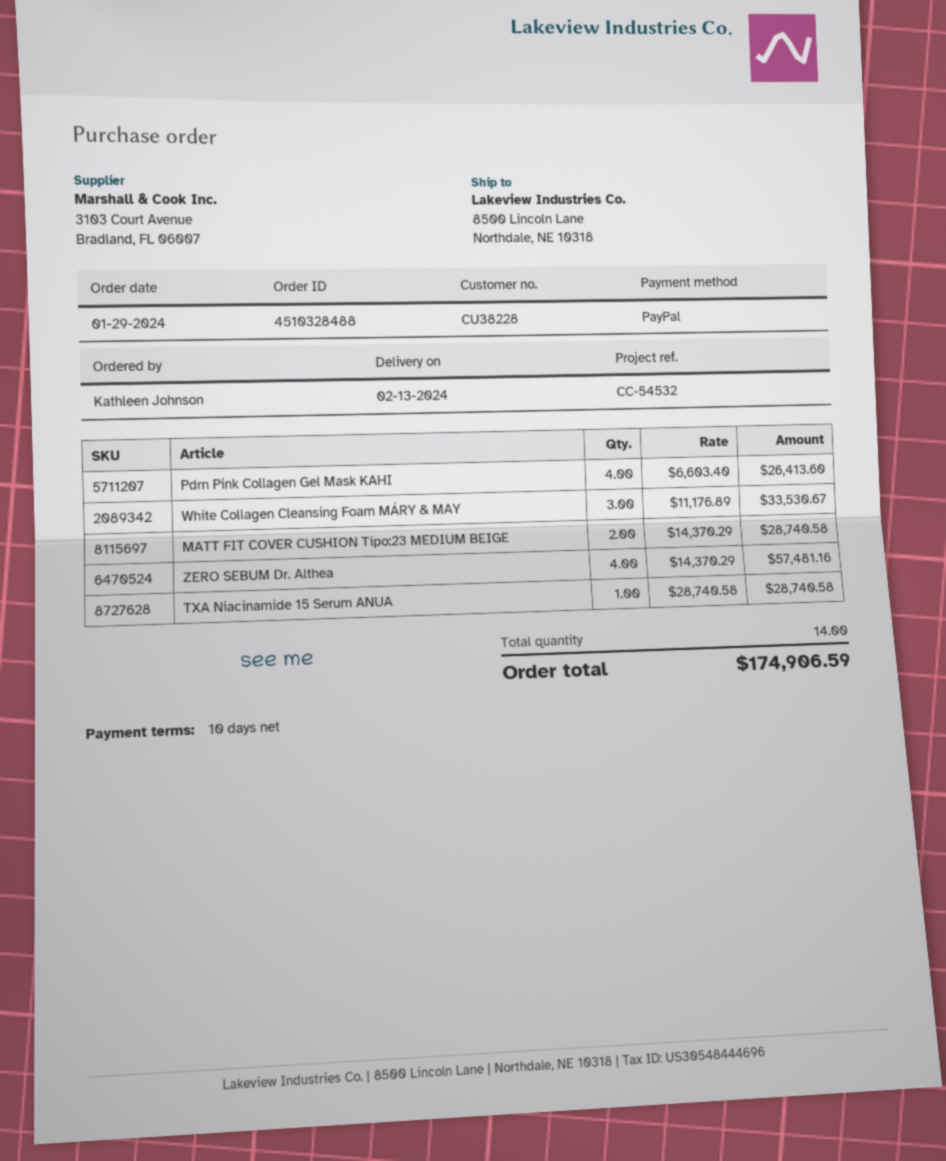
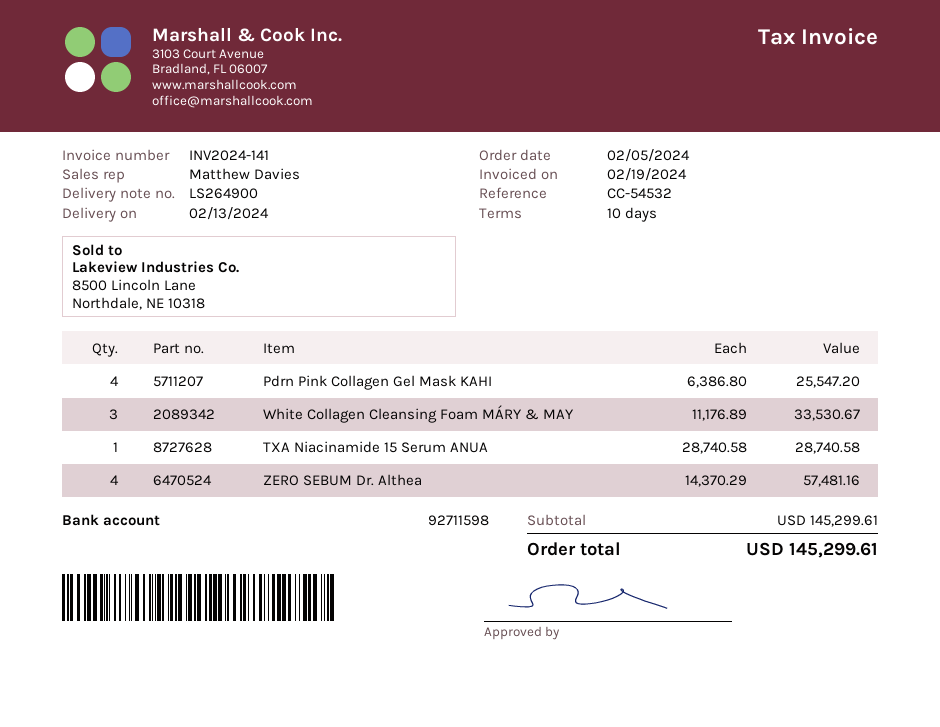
order date: 2024-01-29 -> 2024-02-05
Pdrn Pink Collagen Gel Mask KAHI: 4 x 6603.40 = 26413.60 -> 4 x 6386.80 = 25547.20
MATT FIT COVER CUSHION Tipo:23 MEDIUM BEIGE: 2 x 14370.29 = 28740.58 -> none
total: 174906.59 -> 145299.61

